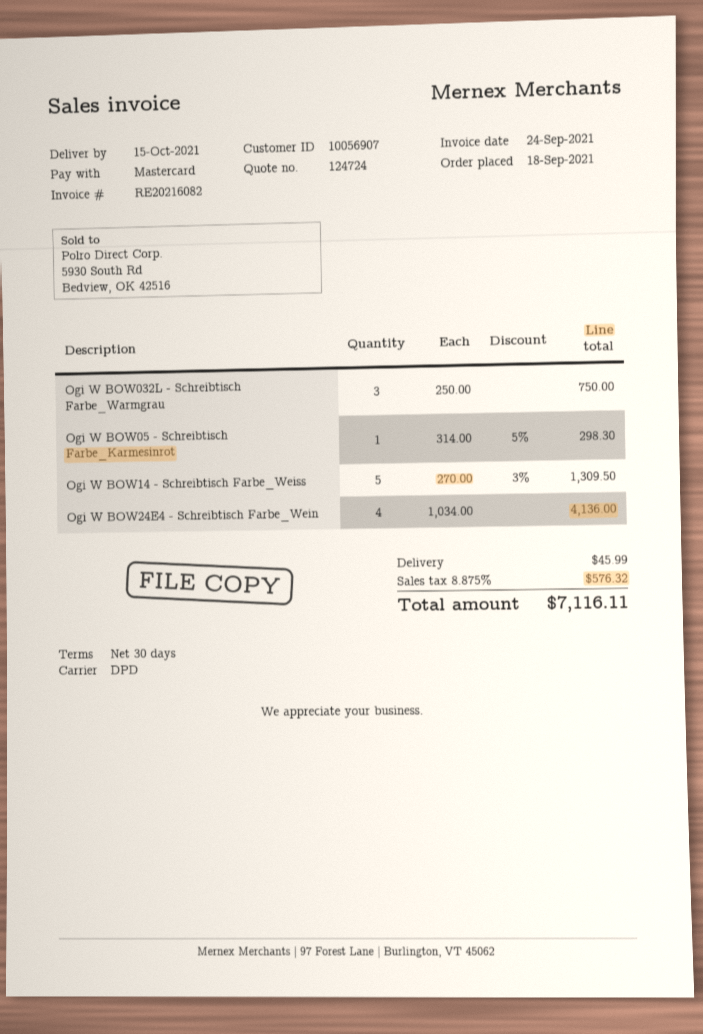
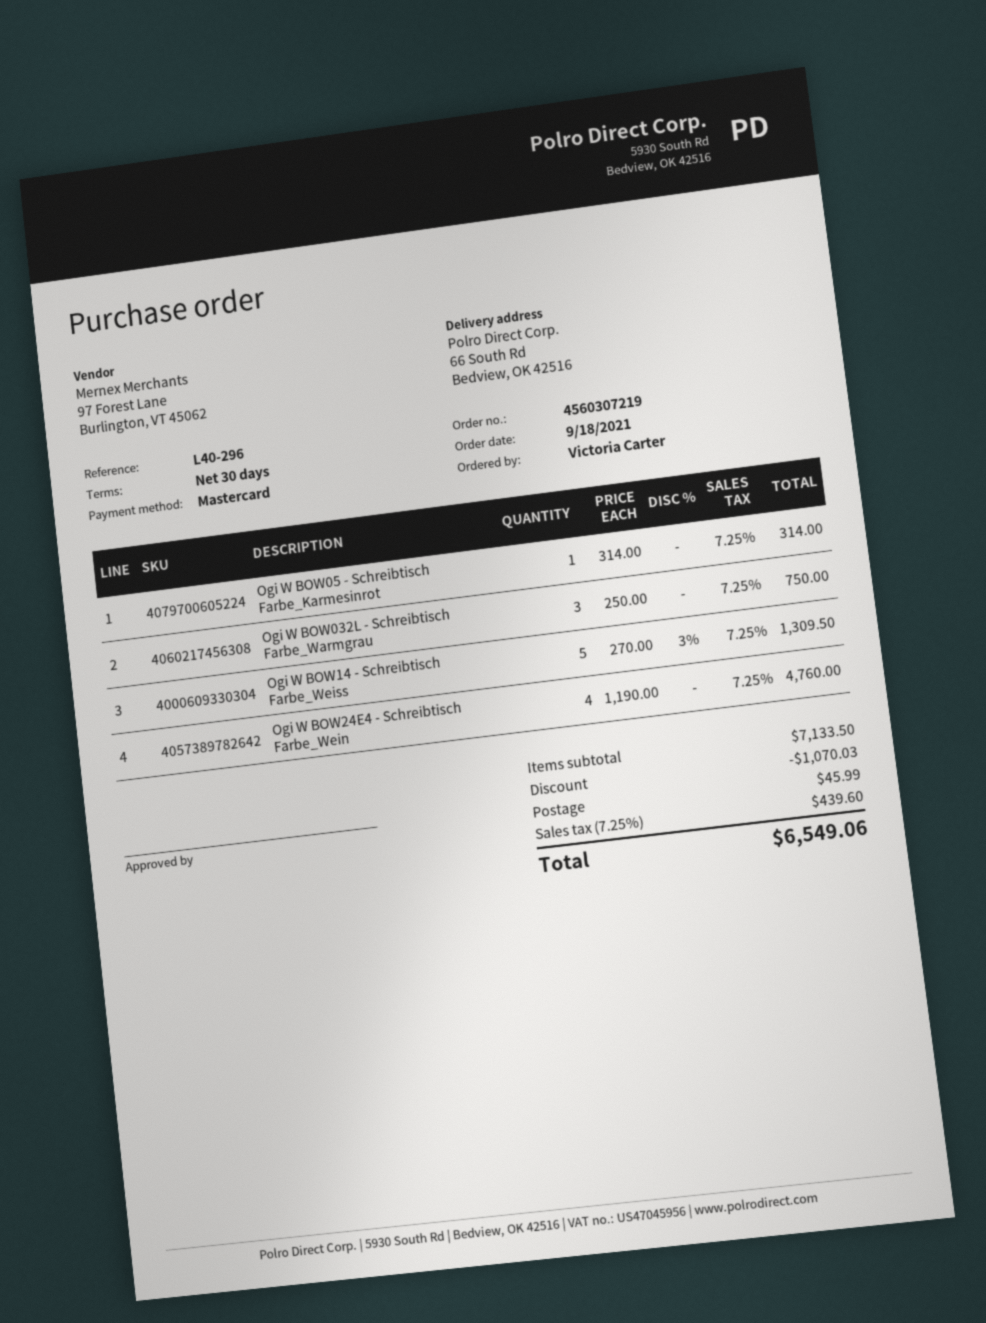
Ogi W BOW05 - Schreibtisch Farbe_Karmesinrot: 1 x 314.00 - 5% = 298.30 -> 1 x 314.00 = 314.00
Ogi W BOW24E4 - Schreibtisch Farbe_Wein: 4 x 1034.00 = 4136.00 -> 4 x 1190.00 = 4760.00
discount: none -> 1070.03
tax: 8.875% = 576.32 -> 7.25% = 439.60
total: 7116.11 -> 6549.06

